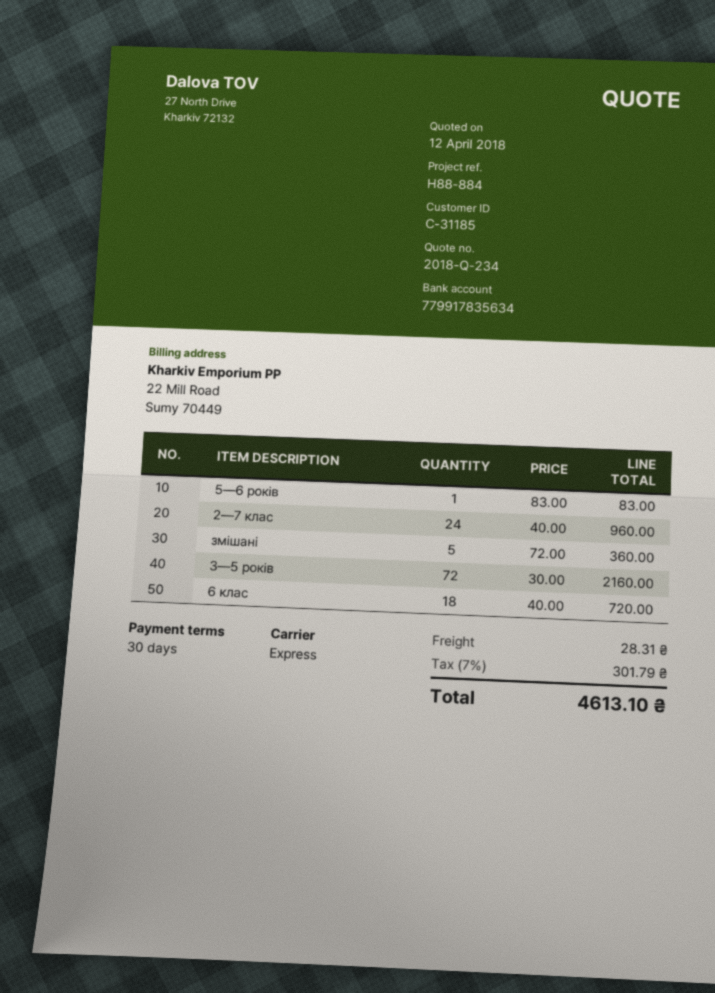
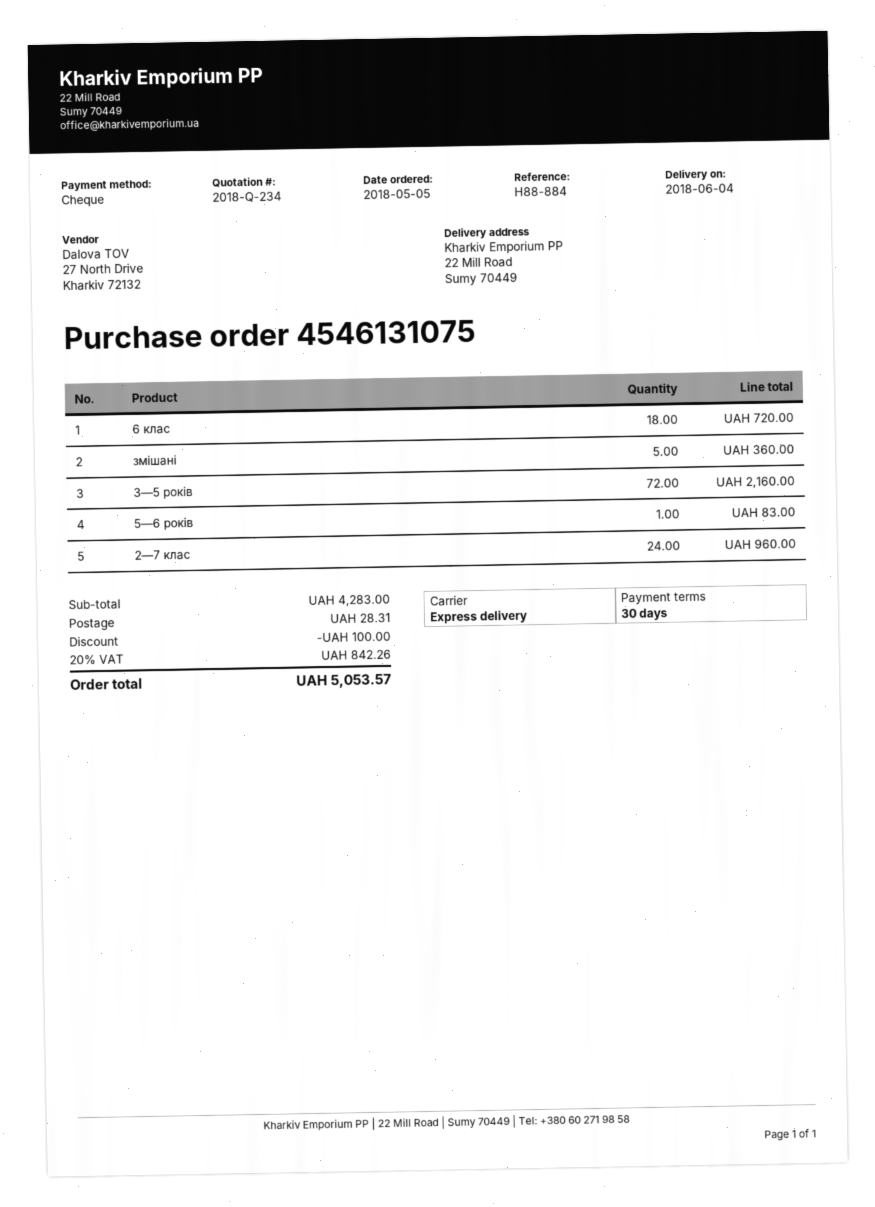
discount: none -> 100.00
tax: 7% = 301.79 -> 20% = 842.26
total: 4613.10 -> 5053.57

